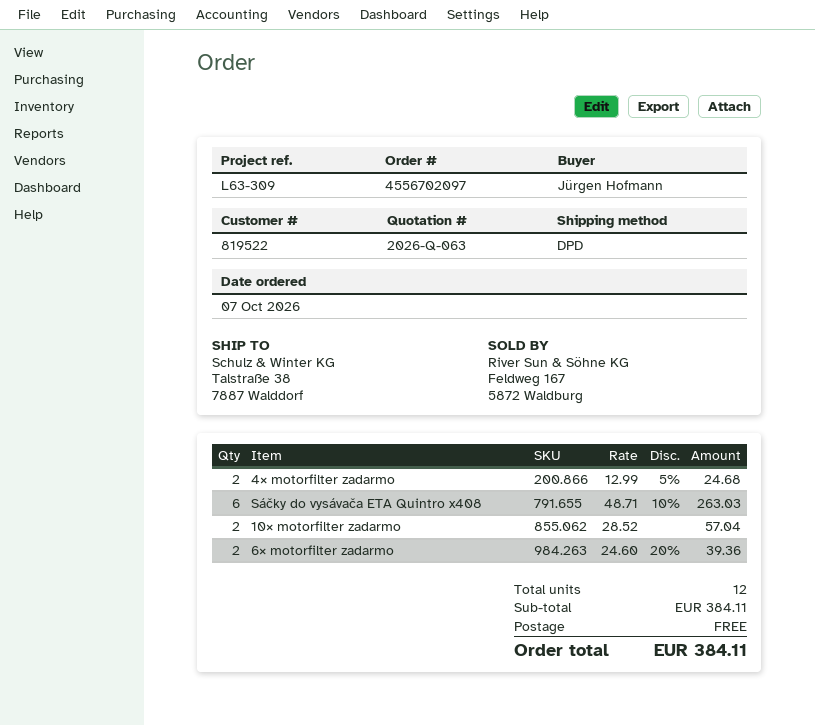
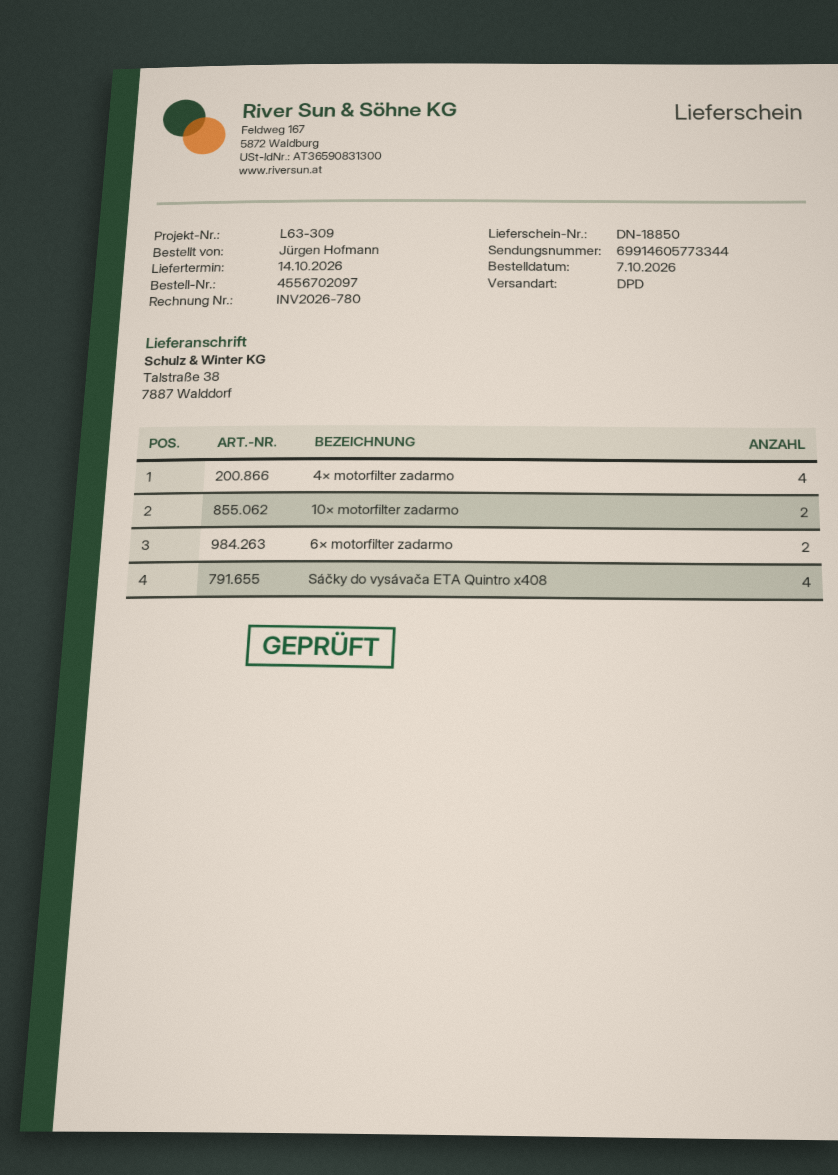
4× motorfilter zadarmo: 2 -> 4
Sáčky do vysávača ETA Quintro x408: 6 -> 4

